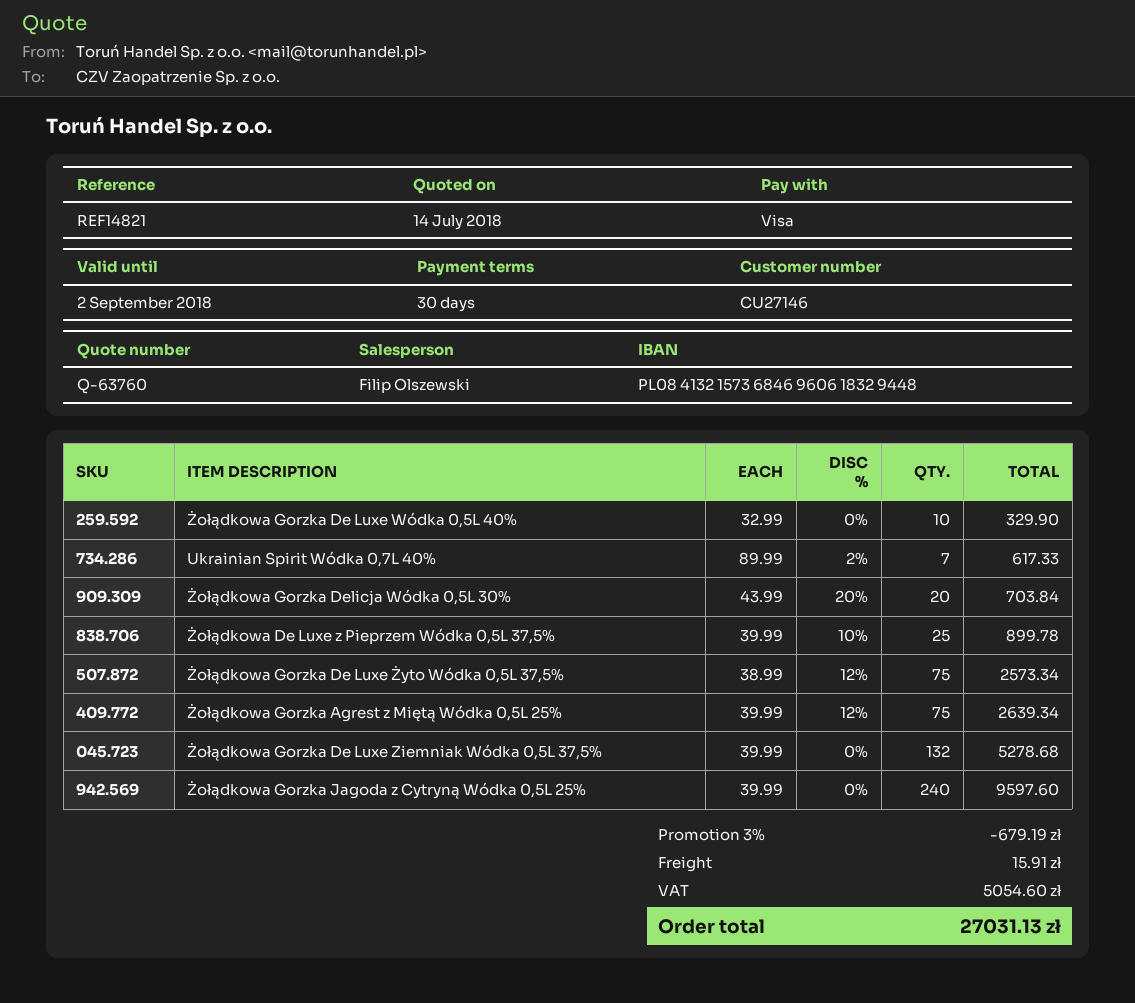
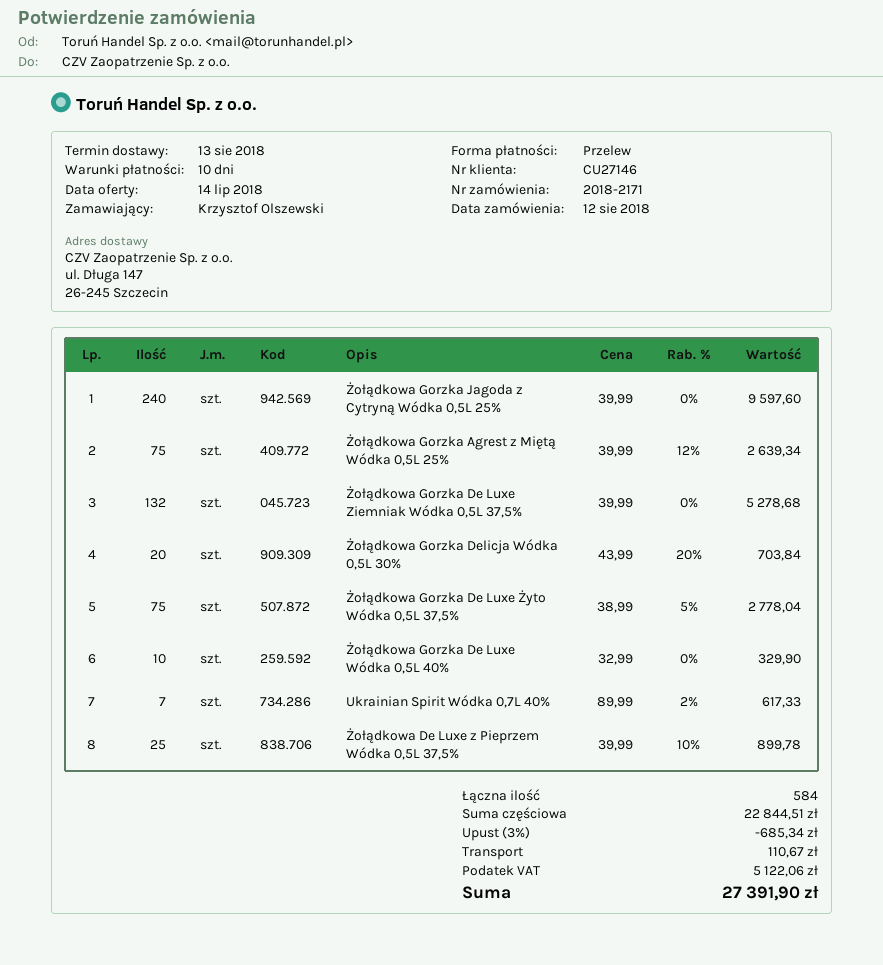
payment terms: 30 days -> 10 days
payment method: Visa -> bank transfer
Żołądkowa Gorzka De Luxe Żyto Wódka 0,5L 37,5%: 75 x 38.99 - 12% = 2573.34 -> 75 x 38.99 - 5% = 2778.04
discount: 3% = 679.19 -> 3% = 685.34
shipping: 15.91 -> 110.67
tax: 5054.60 -> 5122.06
total: 27031.13 -> 27391.90

